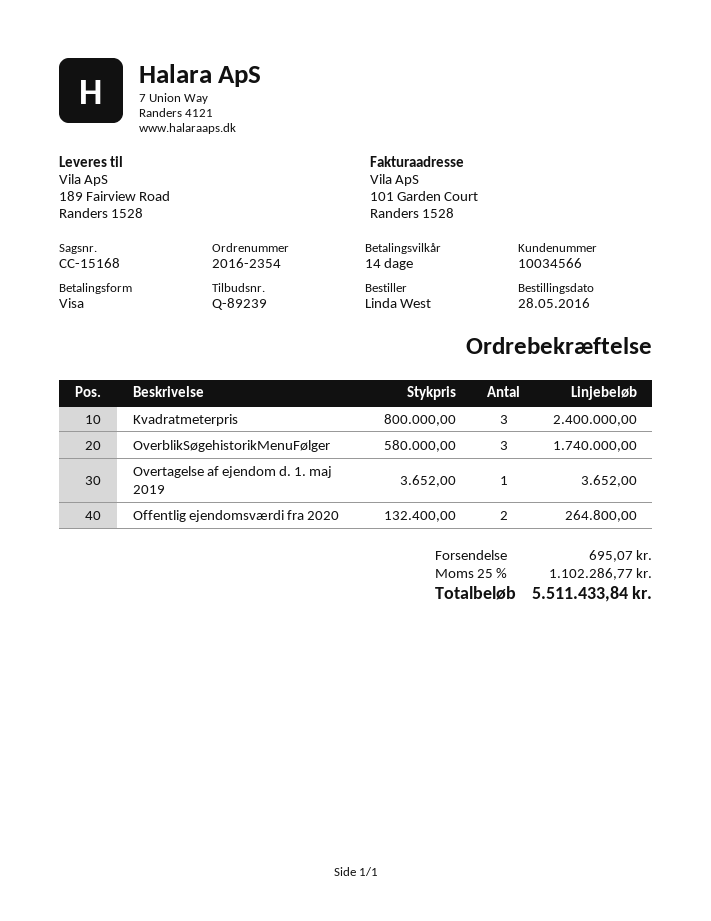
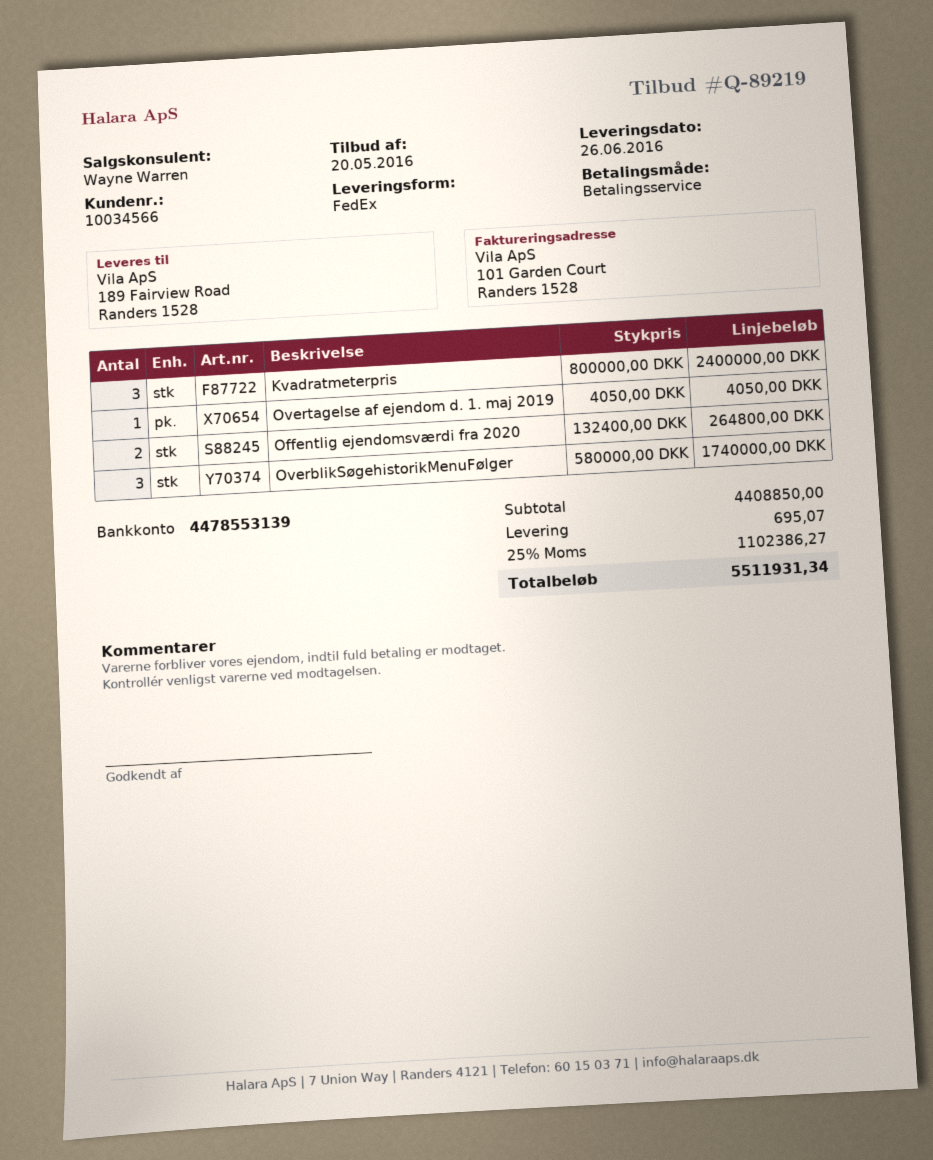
quote number: Q-89239 -> Q-89219
payment method: Visa -> direct debit
Overtagelse af ejendom d. 1. maj 2019: 1 x 3652.00 = 3652.00 -> 1 x 4050.00 = 4050.00
tax: 25% = 1102286.77 -> 25% = 1102386.27
total: 5511433.84 -> 5511931.34

